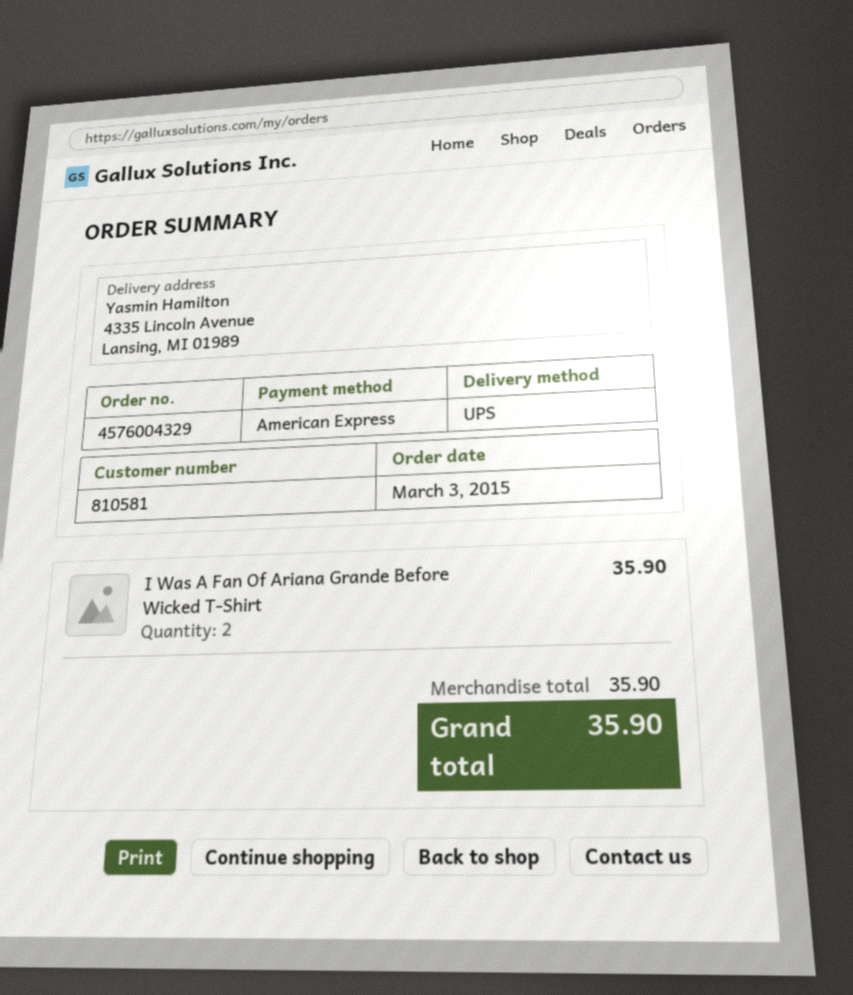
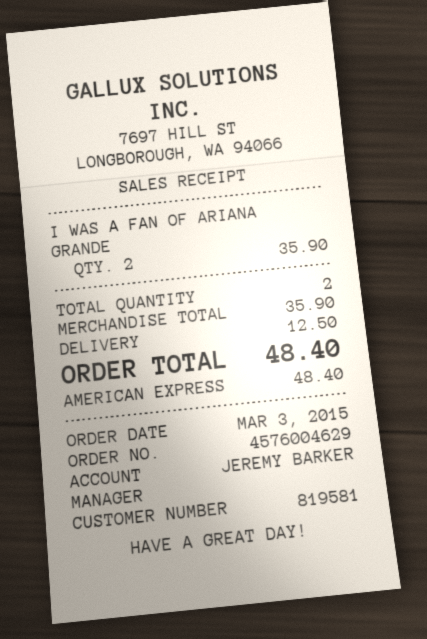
order number: 4576004329 -> 4576004629
customer number: 810581 -> 819581
shipping: none -> 12.50
total: 35.90 -> 48.40

